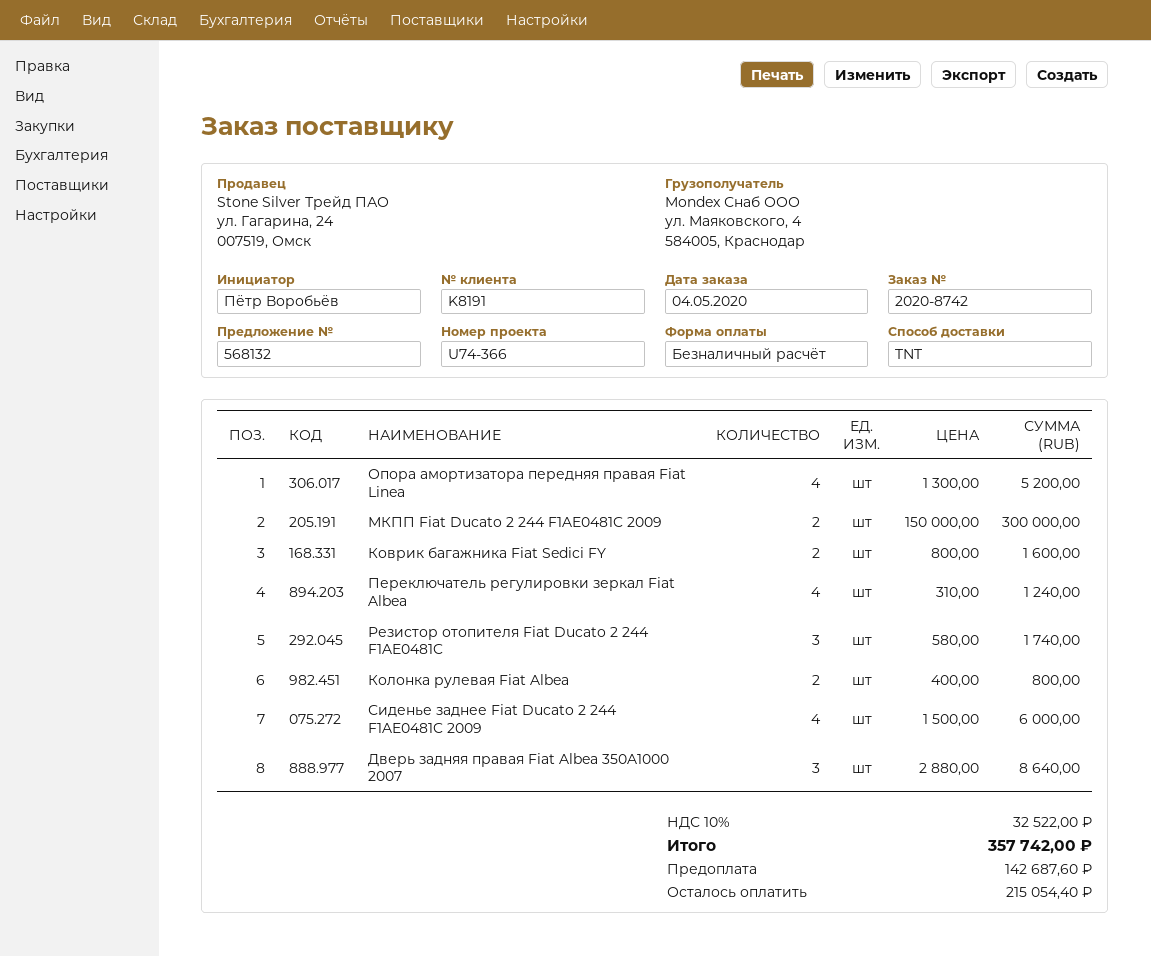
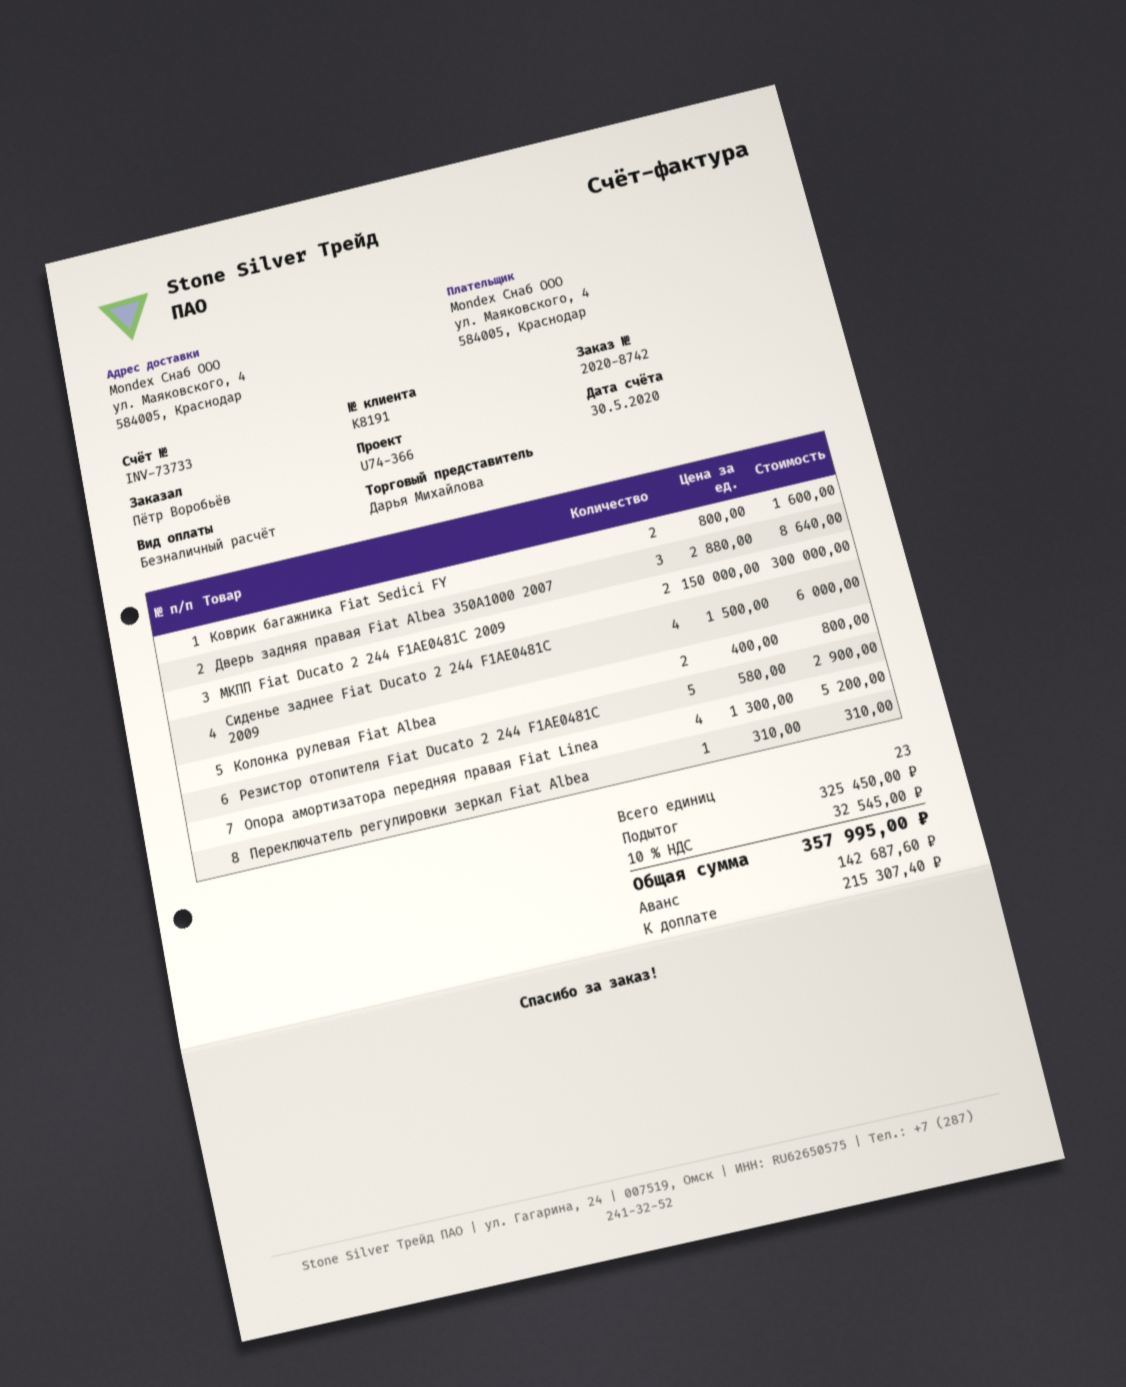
Переключатель регулировки зеркал Fiat Albea: 4 x 310.00 = 1240.00 -> 1 x 310.00 = 310.00
Резистор отопителя Fiat Ducato 2 244 F1AE0481C: 3 x 580.00 = 1740.00 -> 5 x 580.00 = 2900.00
tax: 10% = 32522.00 -> 10% = 32545.00
total: 357742.00 -> 357995.00
balance: 215054.40 -> 215307.40

